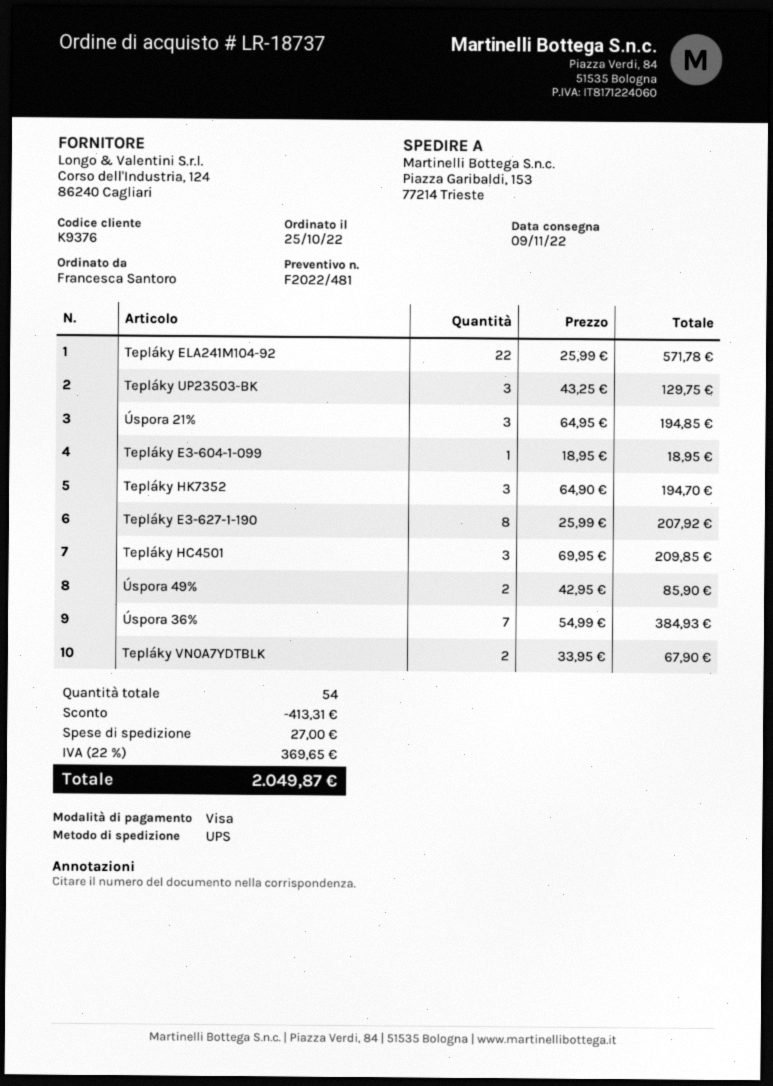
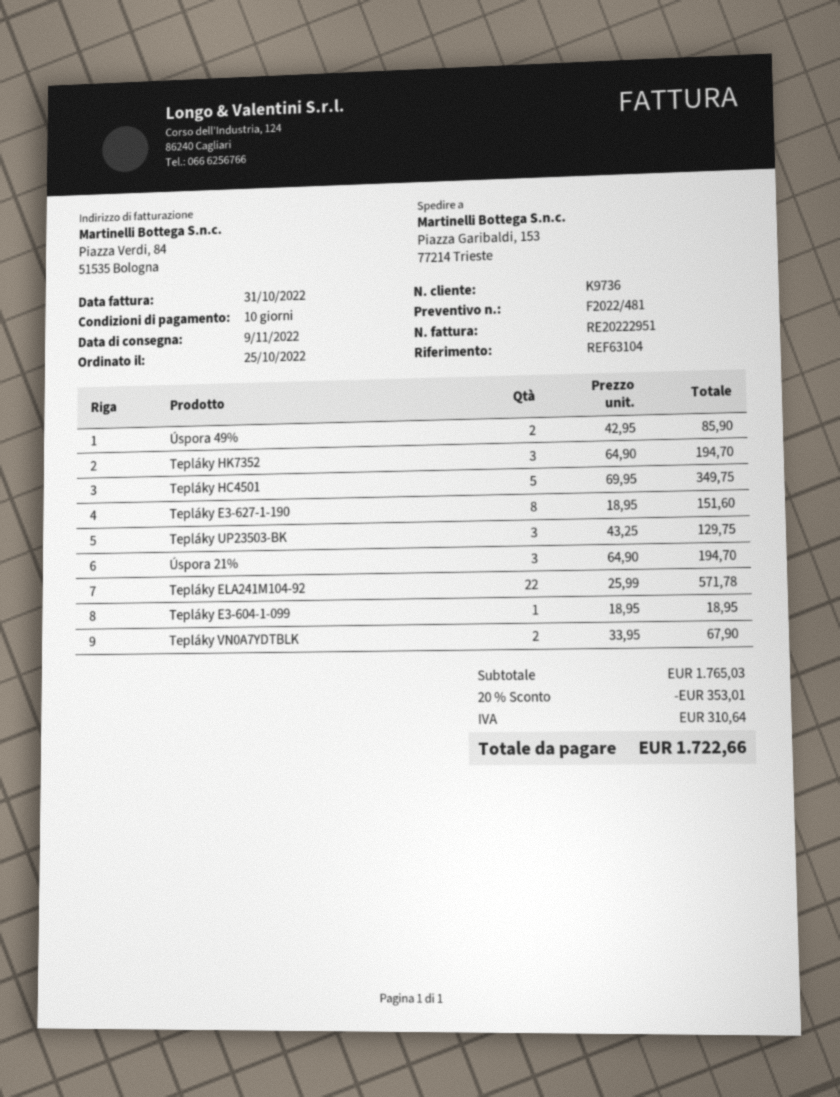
customer number: K9376 -> K9736
Úspora 21%: 3 x 64.95 = 194.85 -> 3 x 64.90 = 194.70
Tepláky E3-627-1-190: 8 x 25.99 = 207.92 -> 8 x 18.95 = 151.60
Tepláky HC4501: 3 x 69.95 = 209.85 -> 5 x 69.95 = 349.75
Úspora 36%: 7 x 54.99 = 384.93 -> none
discount: 413.31 -> 353.01
shipping: 27.00 -> none
tax: 369.65 -> 310.64
total: 2049.87 -> 1722.66

